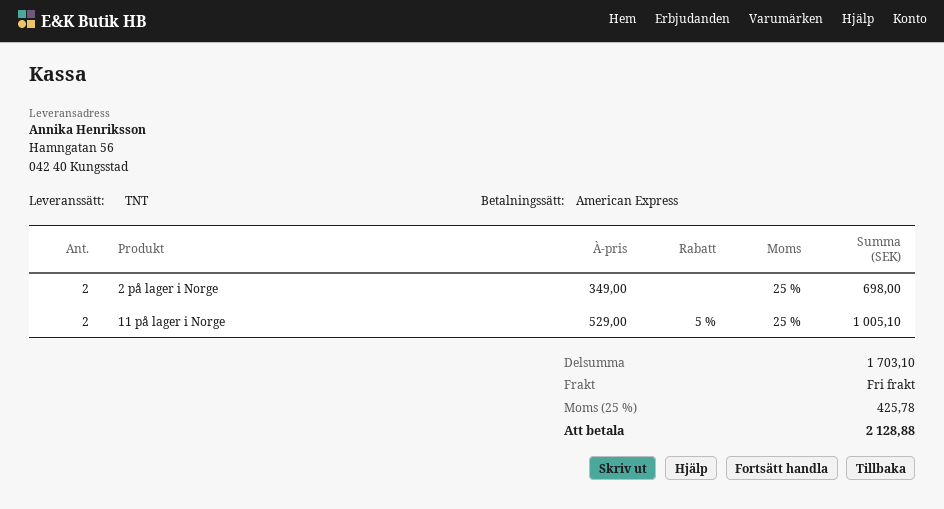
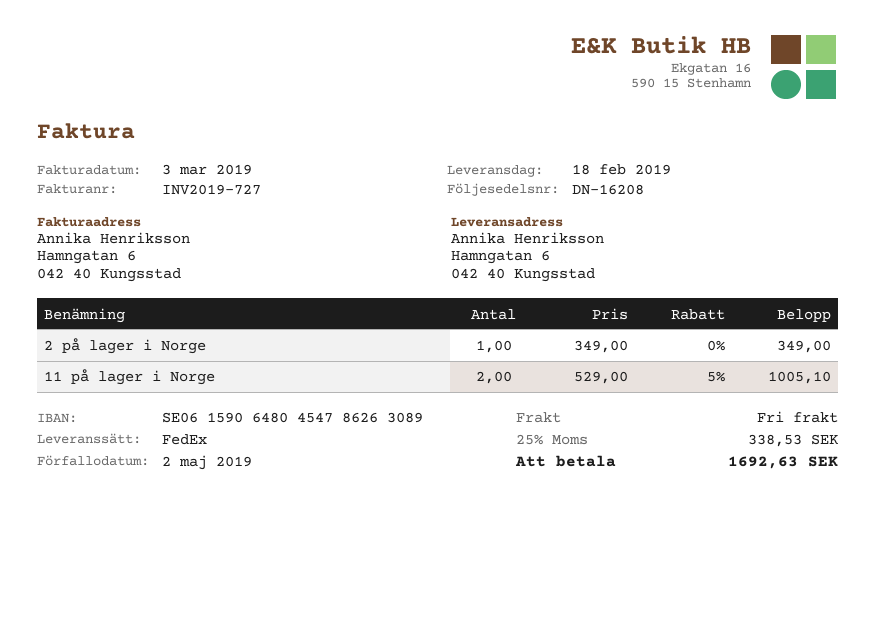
shipping method: TNT -> FedEx
ship to: Hamngatan 56, 042 40 Kungsstad -> Hamngatan 6, 042 40 Kungsstad
2 på lager i Norge: 2 x 349.00 = 698.00 -> 1 x 349.00 = 349.00
tax: 25% = 425.78 -> 25% = 338.53
total: 2128.88 -> 1692.63

